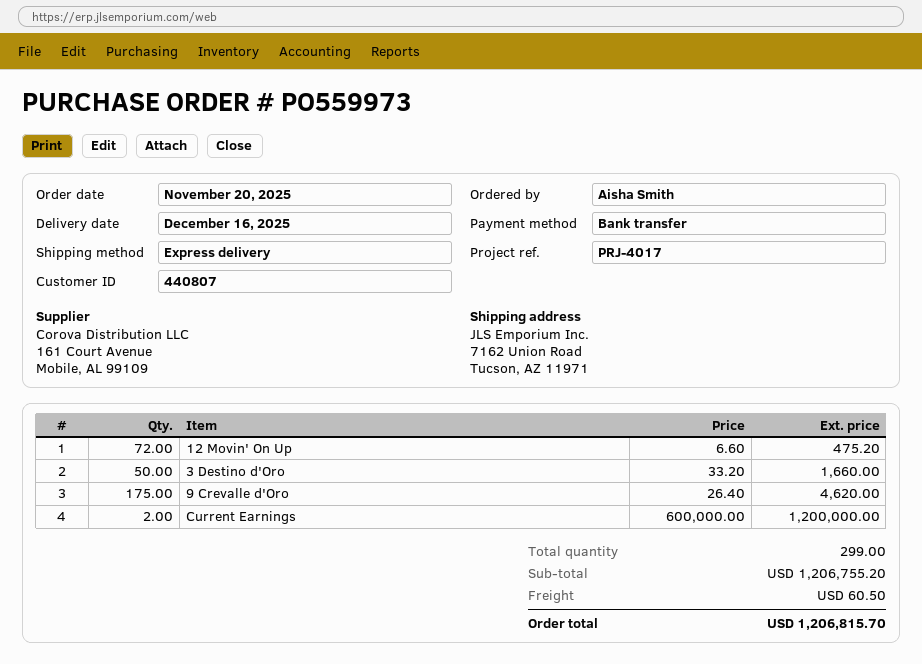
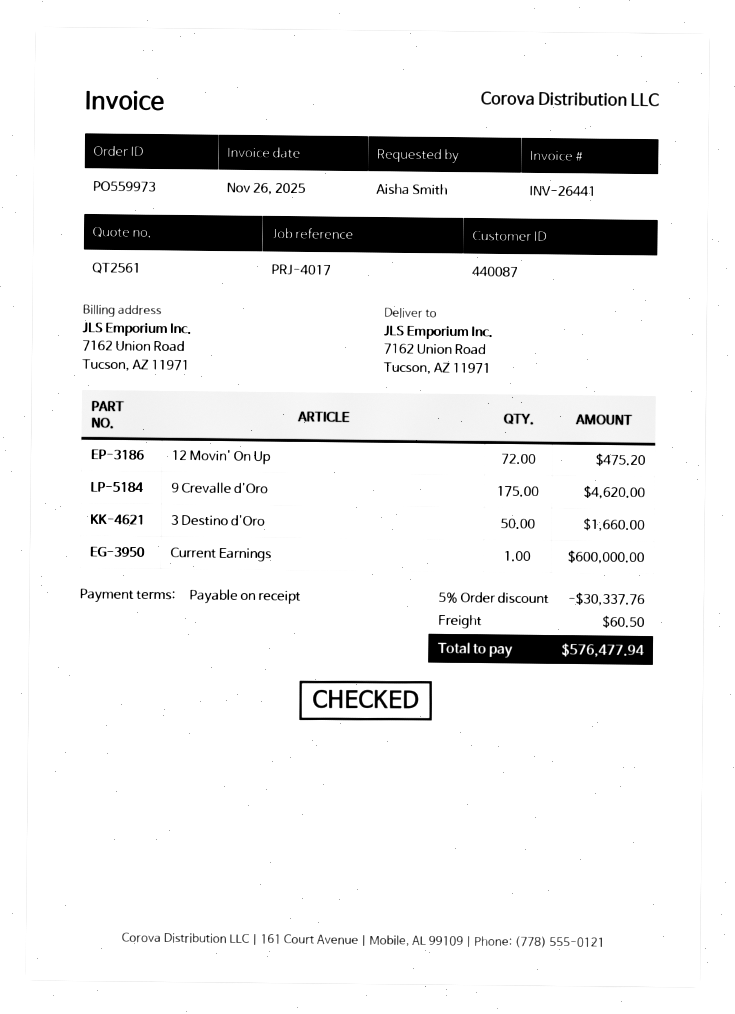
customer number: 440807 -> 440087
Current Earnings: 2 for 1200000.00 -> 1 for 600000.00
discount: none -> 5% = 30337.76
total: 1206815.70 -> 576477.94

